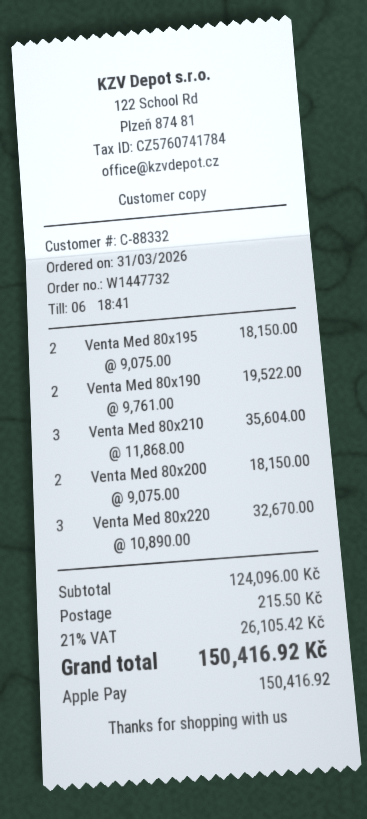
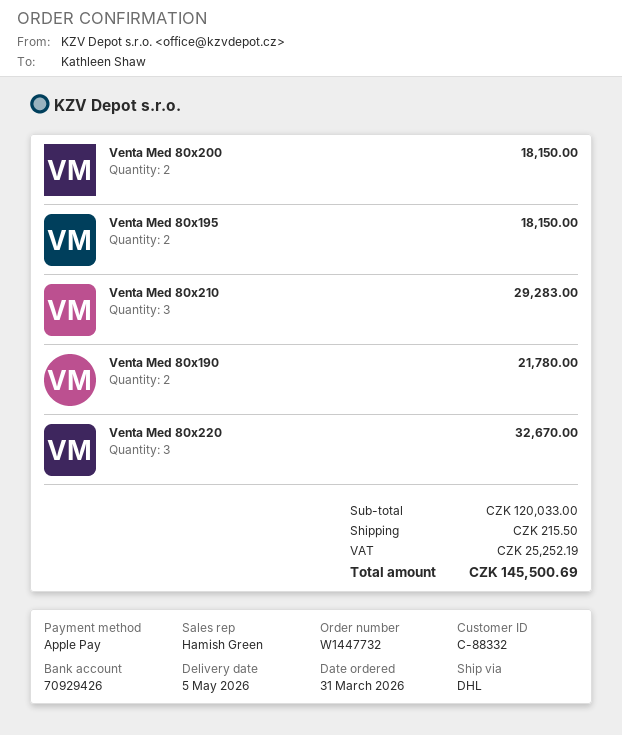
Venta Med 80x190: 2 for 19522.00 -> 2 for 21780.00
Venta Med 80x210: 3 for 35604.00 -> 3 for 29283.00
subtotal: 124096.00 -> 120033.00
tax: 26105.42 -> 25252.19
total: 150416.92 -> 145500.69

